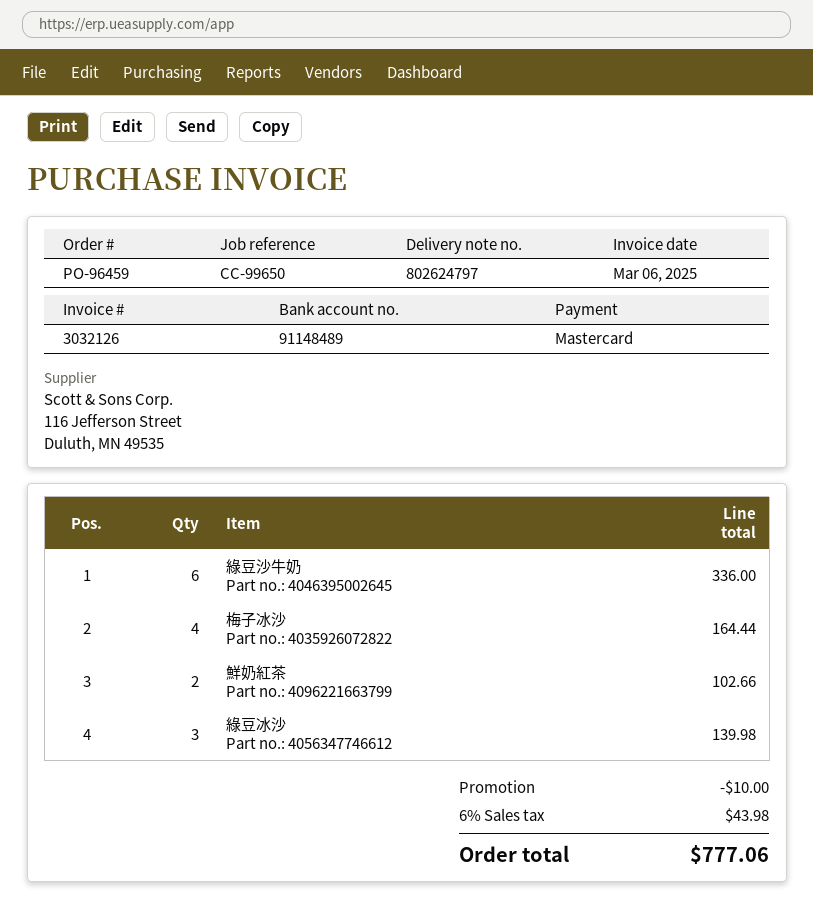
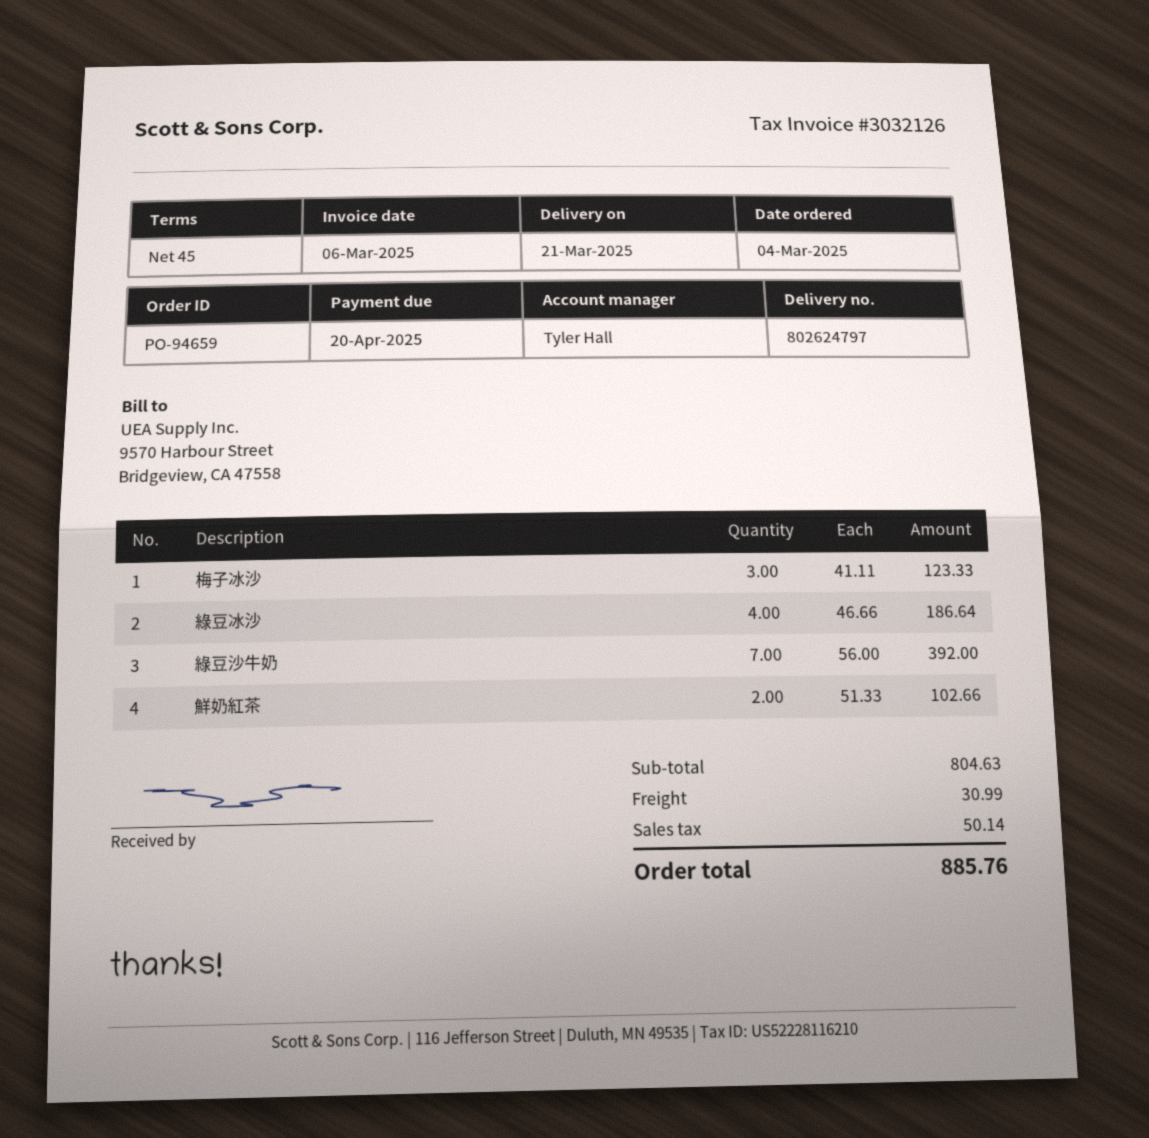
order number: PO-96459 -> PO-94659
綠豆沙牛奶: 6 for 336.00 -> 7 for 392.00
梅子冰沙: 4 for 164.44 -> 3 for 123.33
綠豆冰沙: 3 for 139.98 -> 4 for 186.64
discount: 10.00 -> none
shipping: none -> 30.99
tax: 43.98 -> 50.14
total: 777.06 -> 885.76

